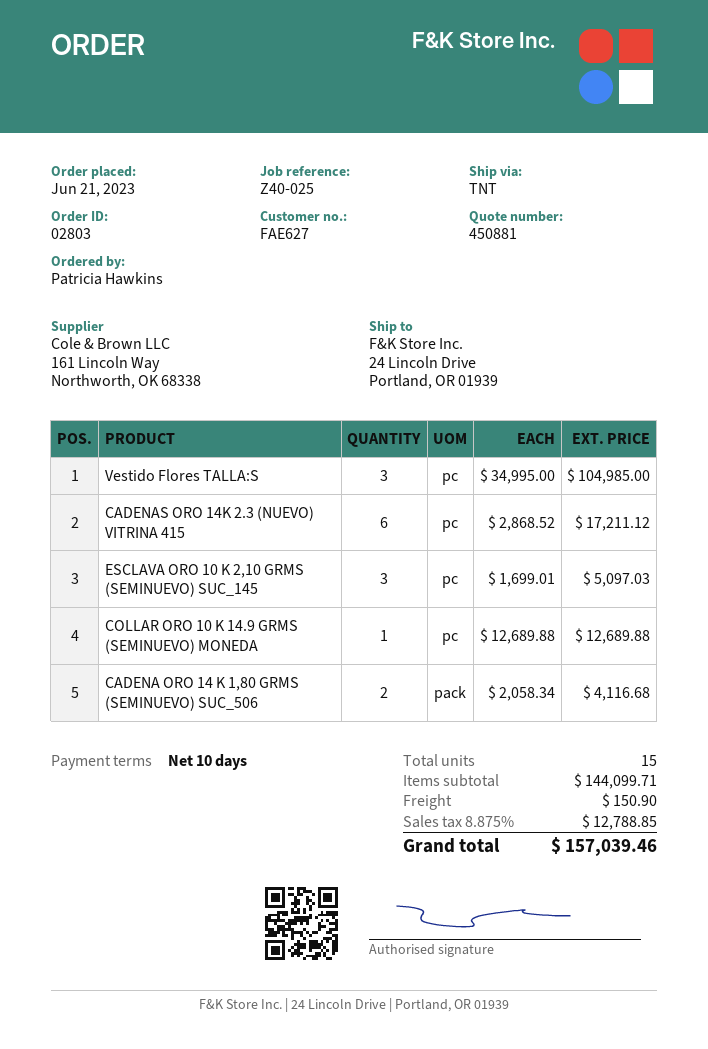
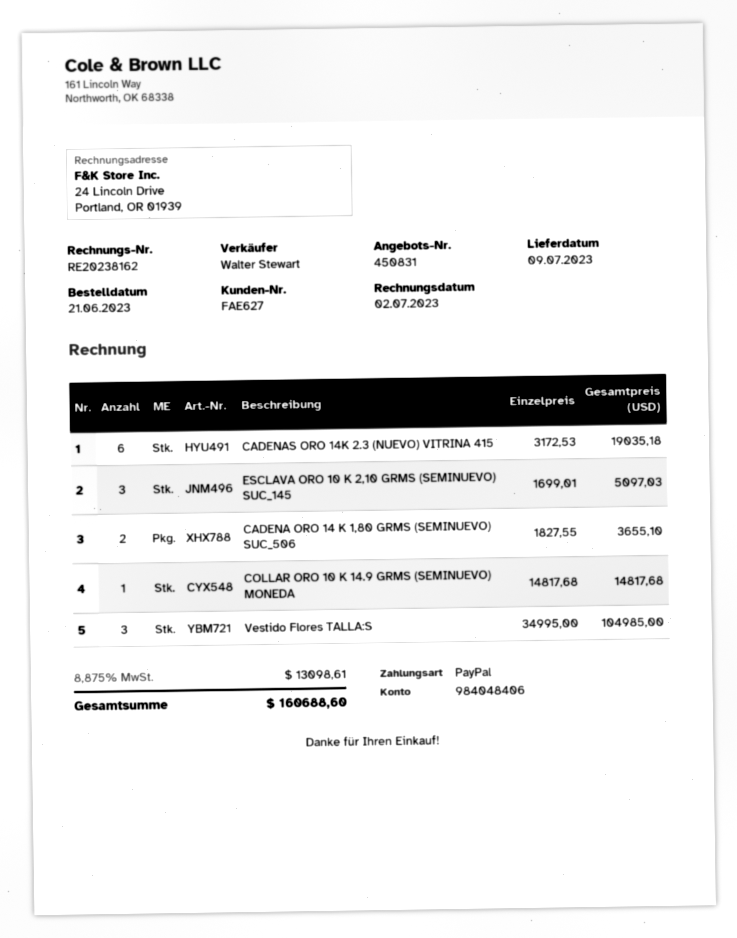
quote number: 450881 -> 450831
CADENAS ORO 14K 2.3 (NUEVO) VITRINA 415: 6 x 2868.52 = 17211.12 -> 6 x 3172.53 = 19035.18
COLLAR ORO 10 K 14.9 GRMS (SEMINUEVO) MONEDA: 1 x 12689.88 = 12689.88 -> 1 x 14817.68 = 14817.68
CADENA ORO 14 K 1,80 GRMS (SEMINUEVO) SUC_506: 2 x 2058.34 = 4116.68 -> 2 x 1827.55 = 3655.10
shipping: 150.90 -> none
tax: 8.875% = 12788.85 -> 8.875% = 13098.61
total: 157039.46 -> 160688.60

